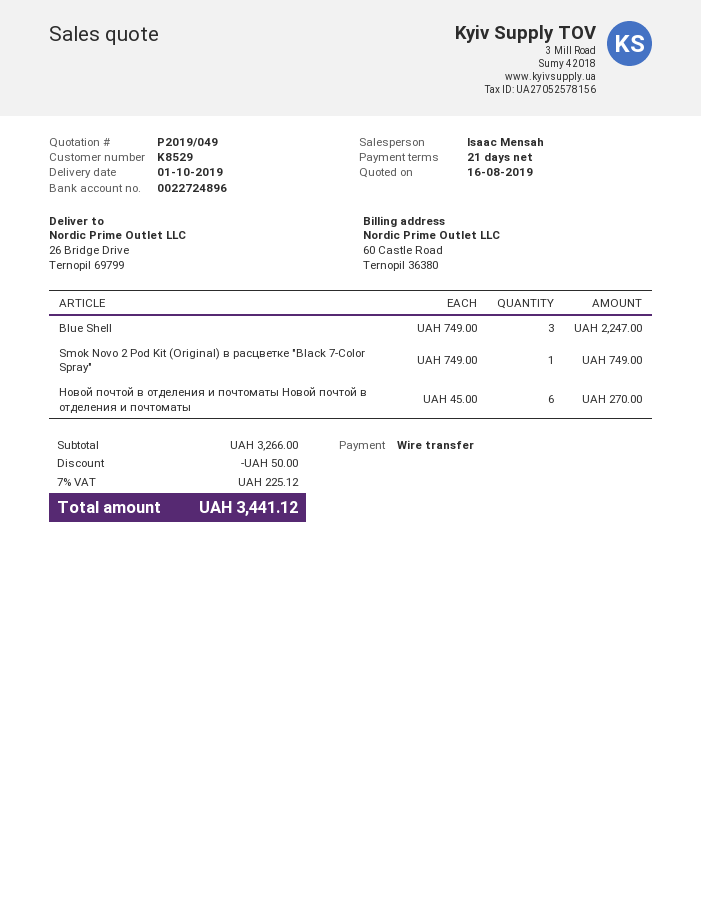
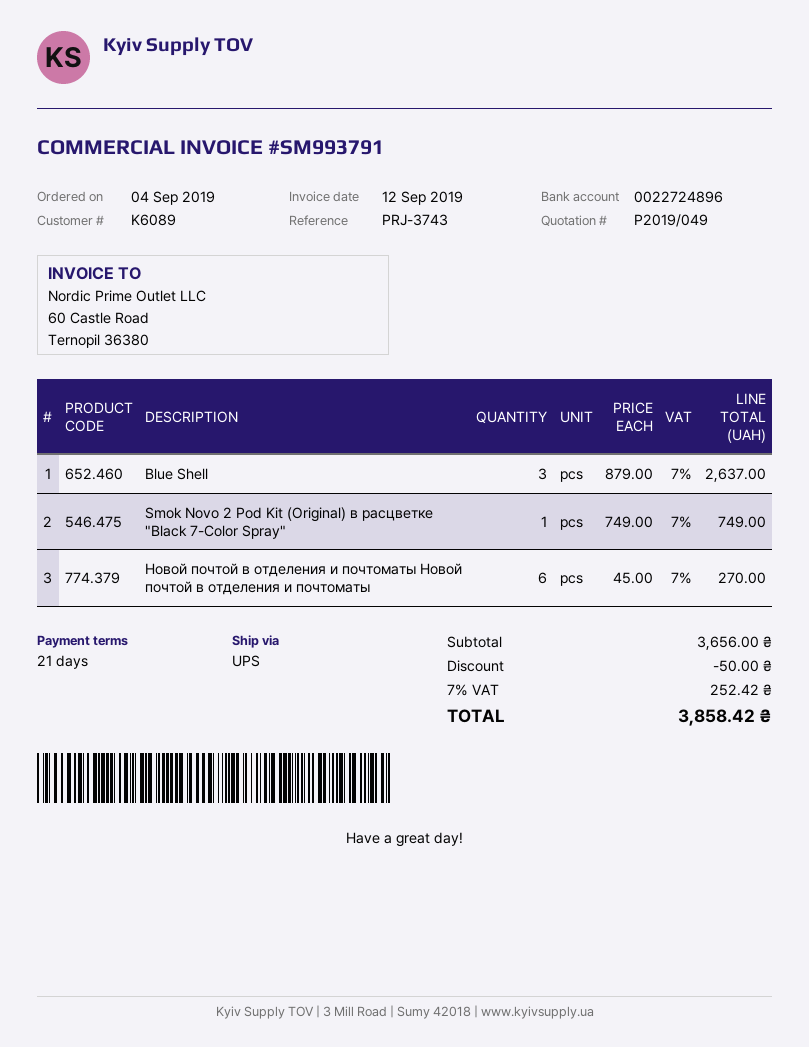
customer number: K8529 -> K6089
Blue Shell: 3 x 749.00 = 2247.00 -> 3 x 879.00 = 2637.00
subtotal: 3266.00 -> 3656.00
tax: 7% = 225.12 -> 7% = 252.42
total: 3441.12 -> 3858.42

